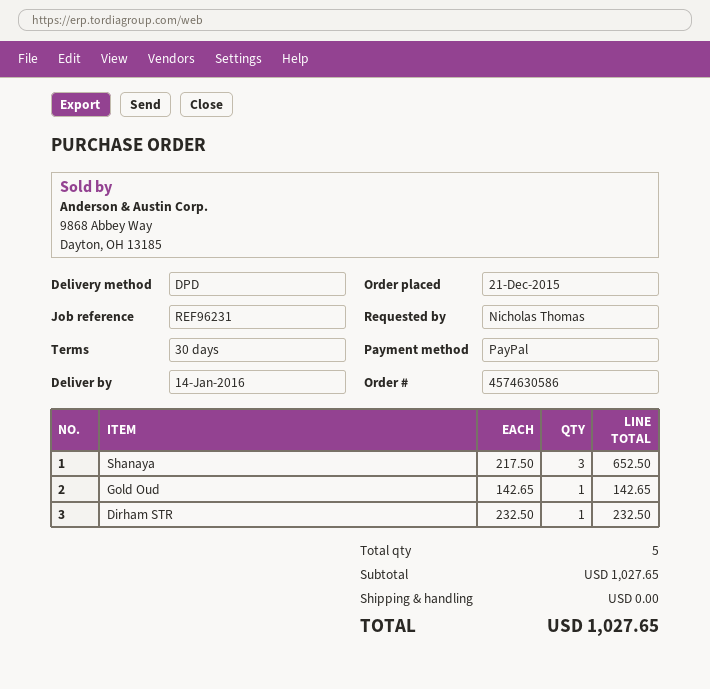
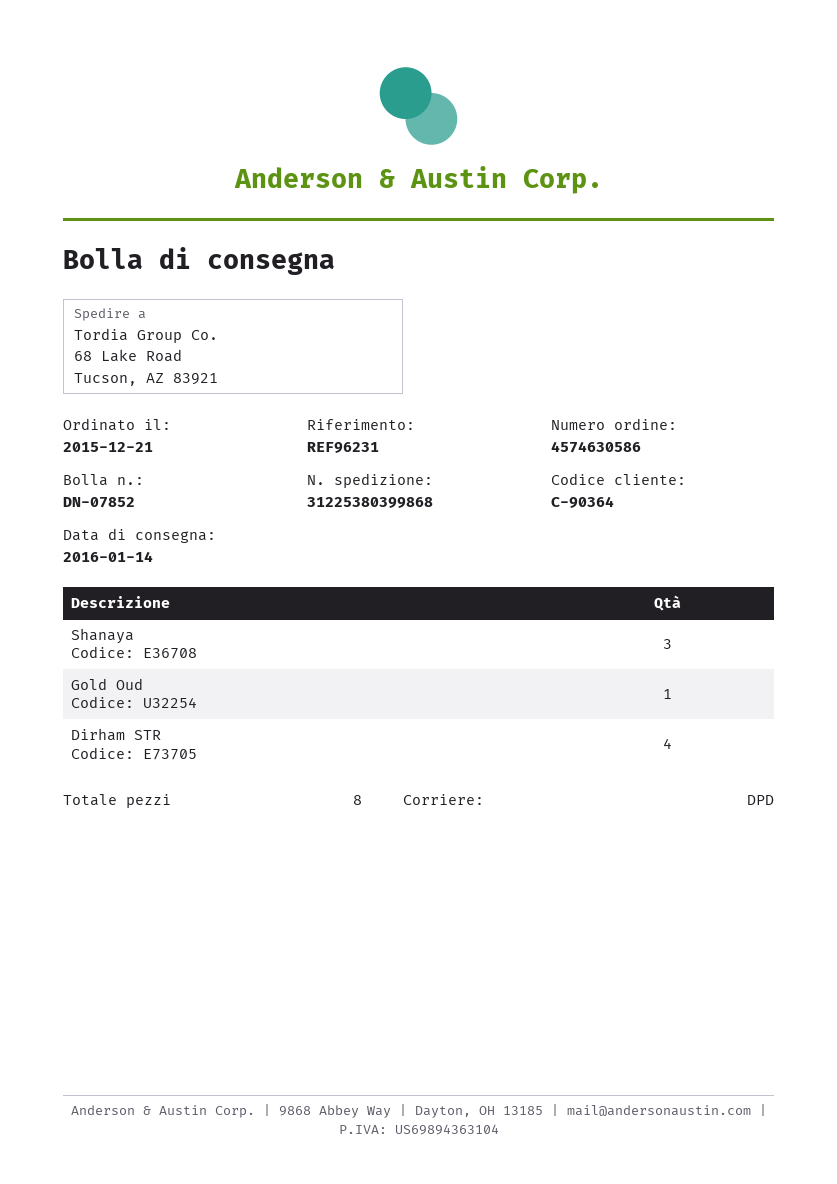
Dirham STR: 1 -> 4
total quantity: 5 -> 8

